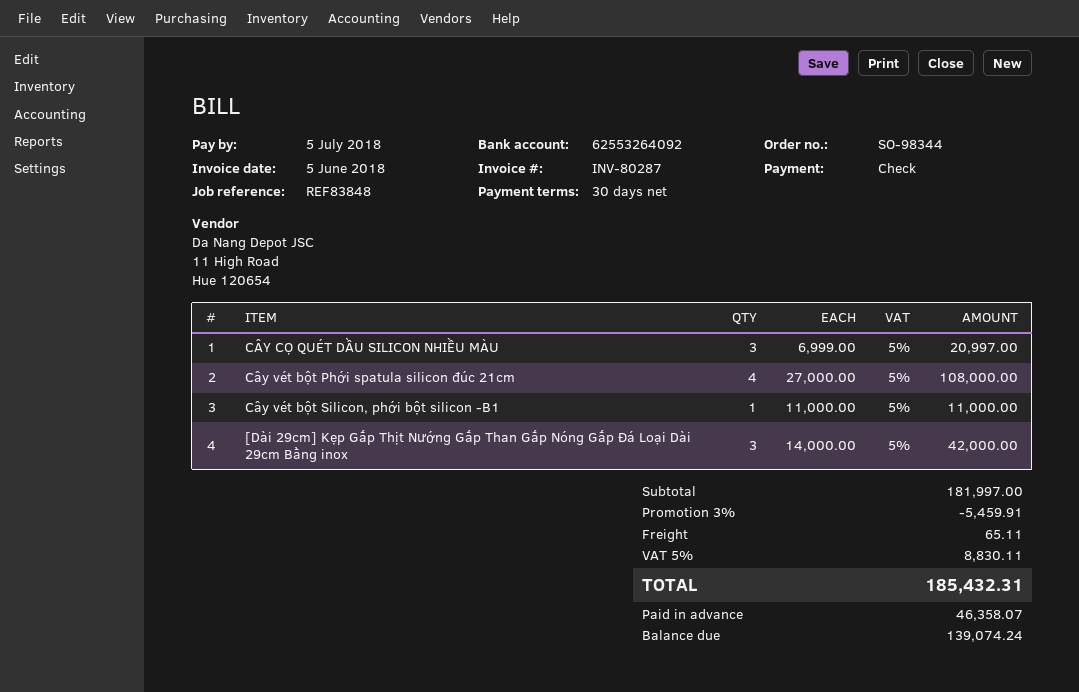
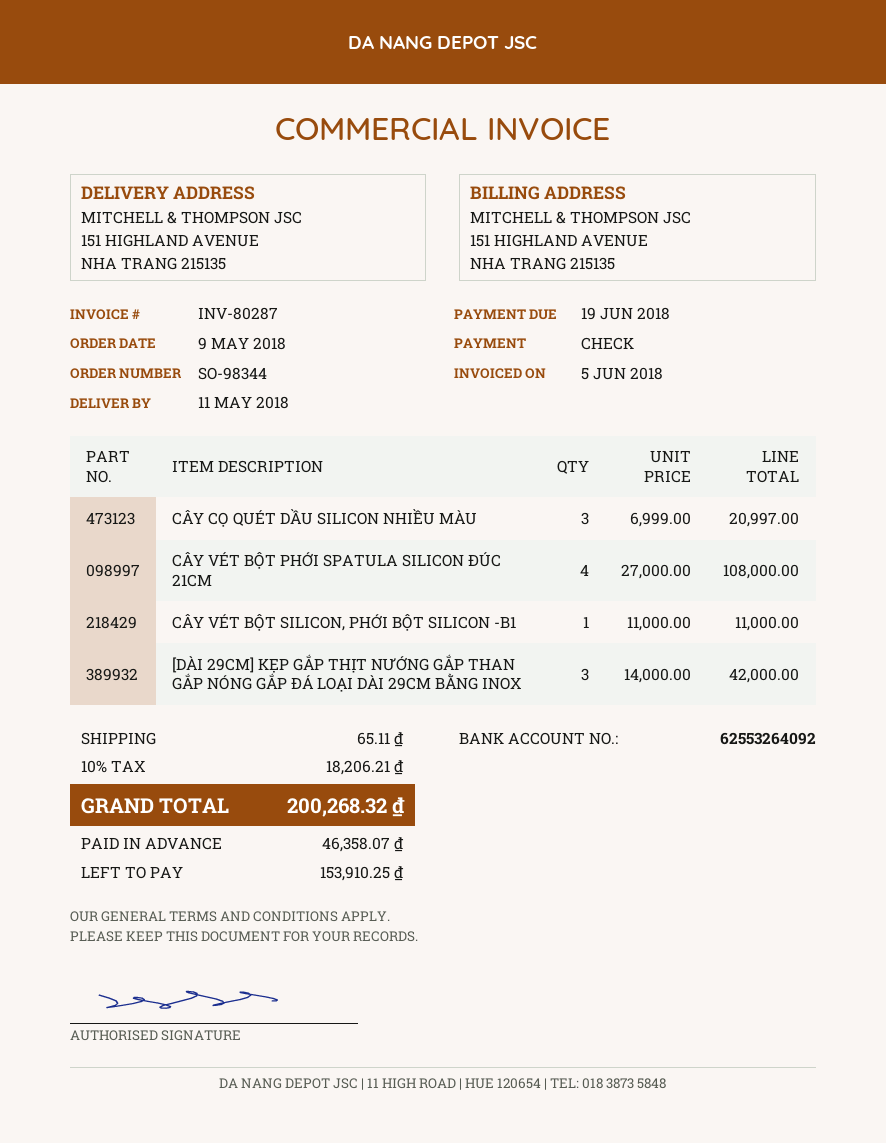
due date: 2018-07-05 -> 2018-06-19
discount: 3% = 5459.91 -> none
tax: 5% = 8830.11 -> 10% = 18206.21
total: 185432.31 -> 200268.32
balance: 139074.24 -> 153910.25

